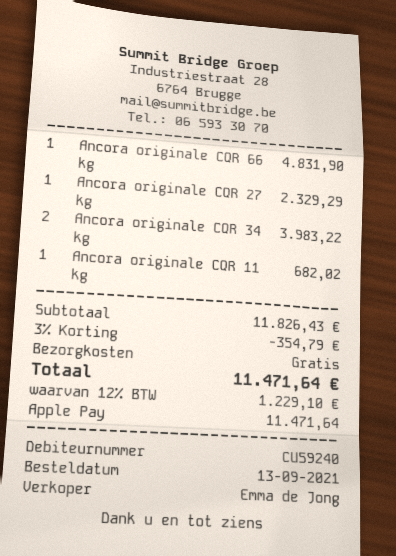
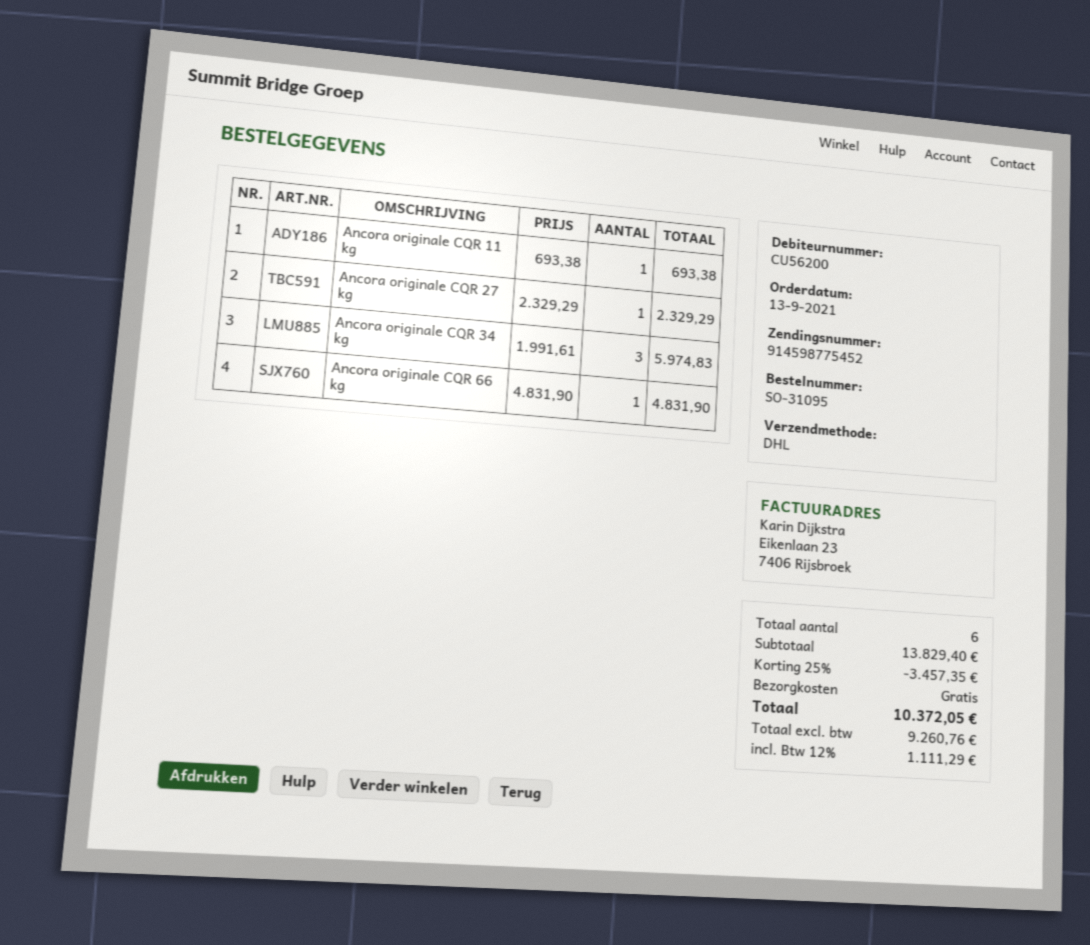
customer number: CU59240 -> CU56200
Ancora originale CQR 34 kg: 2 for 3983.22 -> 3 for 5974.83
Ancora originale CQR 11 kg: 1 for 682.02 -> 1 for 693.38
subtotal: 11826.43 -> 13829.40
discount: 3% = 354.79 -> 25% = 3457.35
tax: 12% = 1229.10 -> 12% = 1111.29
total: 11471.64 -> 10372.05

